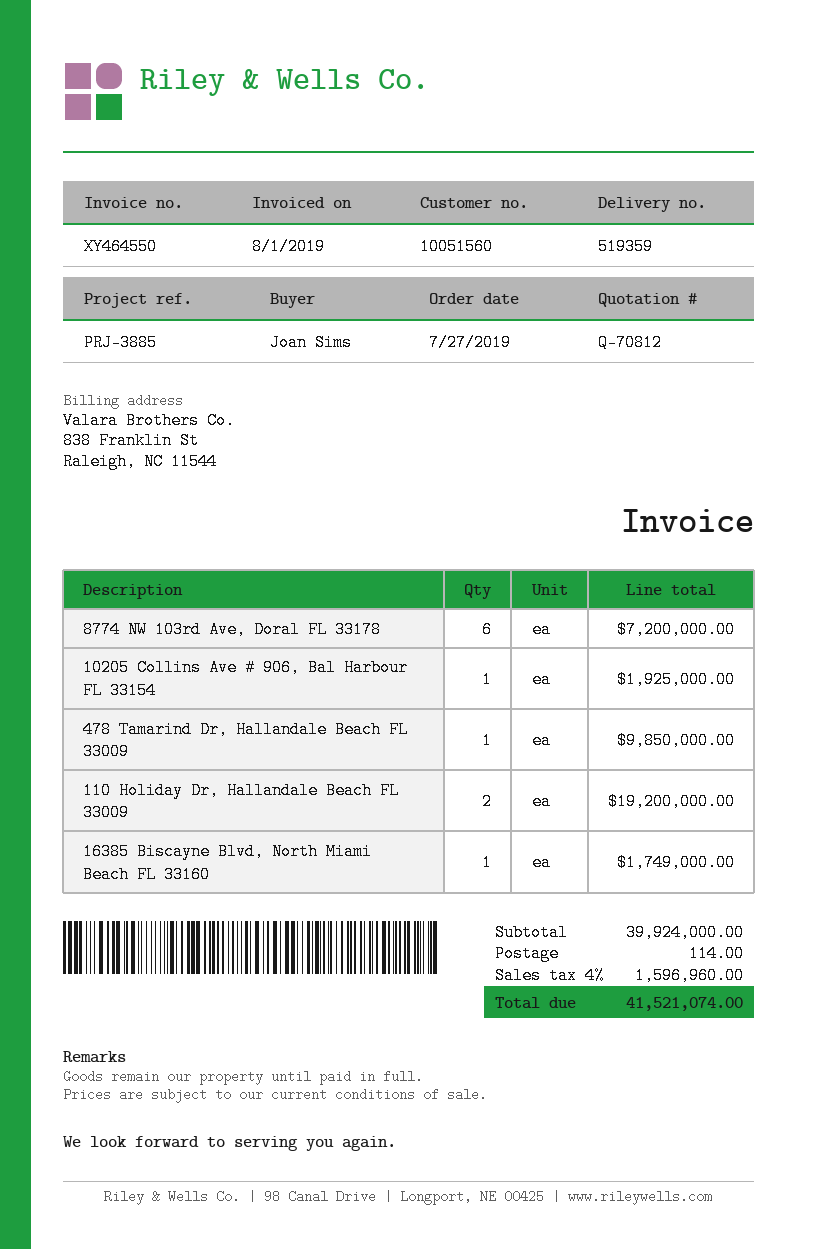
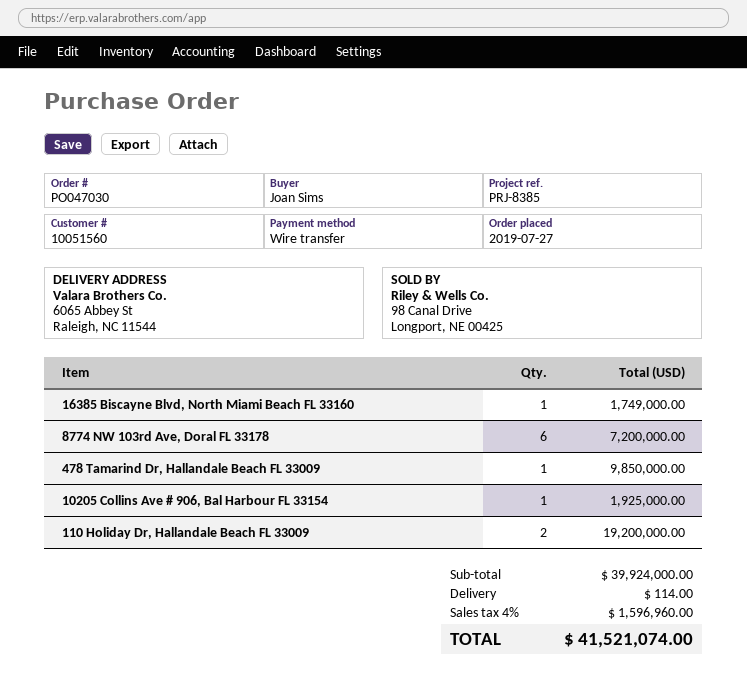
reference: PRJ-3885 -> PRJ-8385

